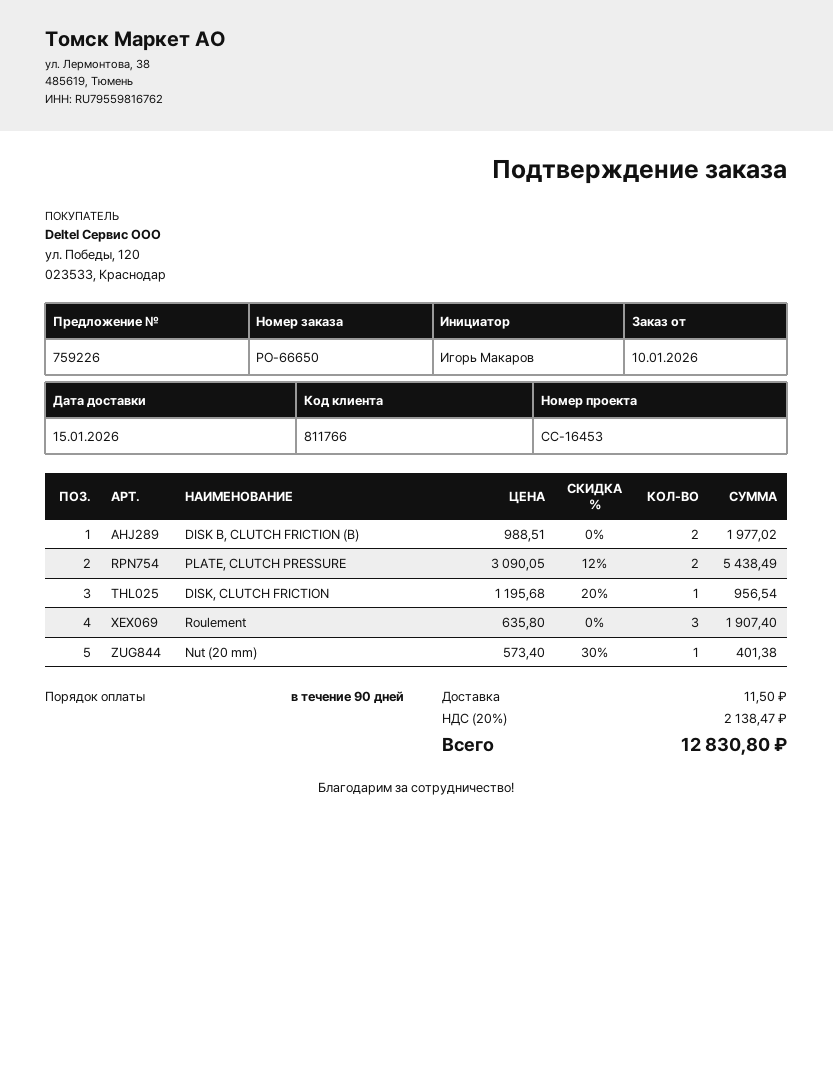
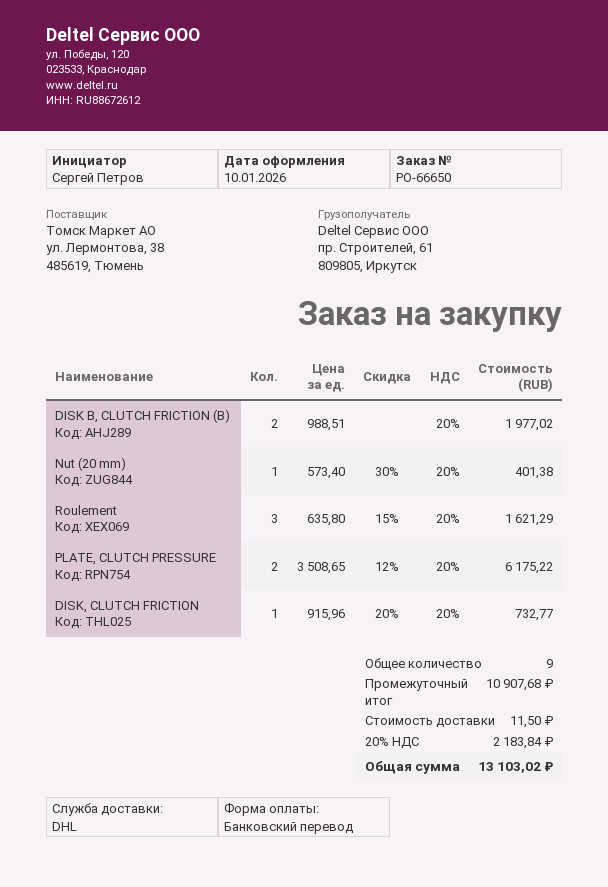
ordered by: Игорь Макаров -> Сергей Петров
PLATE, CLUTCH PRESSURE: 2 x 3090.05 - 12% = 5438.49 -> 2 x 3508.65 - 12% = 6175.22
DISK, CLUTCH FRICTION: 1 x 1195.68 - 20% = 956.54 -> 1 x 915.96 - 20% = 732.77
Roulement: 3 x 635.80 = 1907.40 -> 3 x 635.80 - 15% = 1621.29
tax: 20% = 2138.47 -> 20% = 2183.84
total: 12830.80 -> 13103.02

